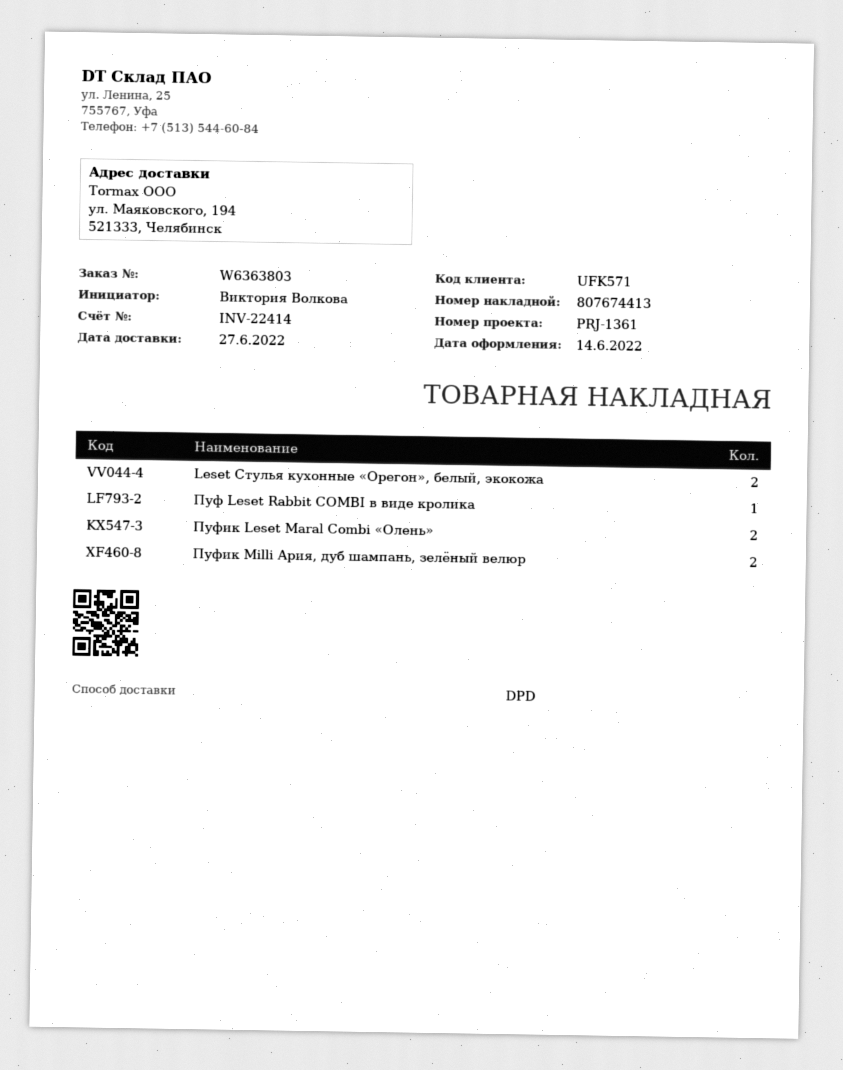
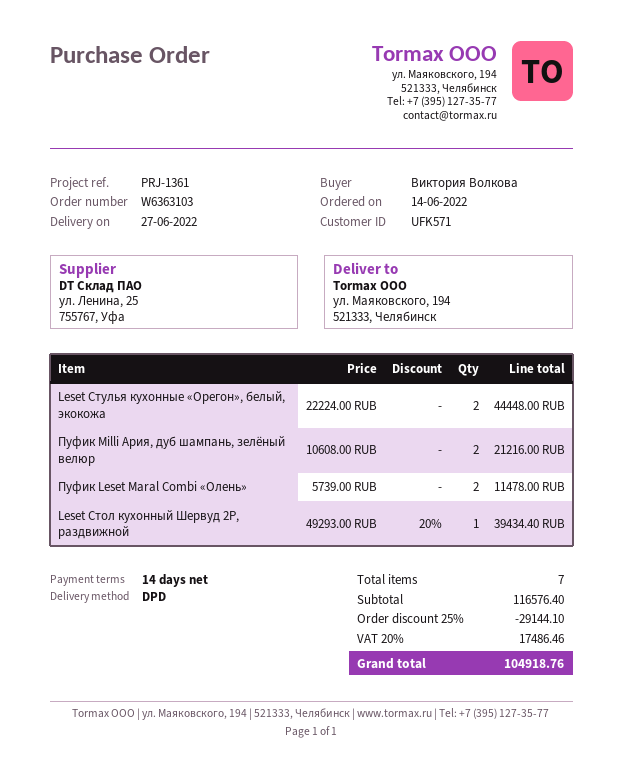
order number: W6363803 -> W6363103
Пуф Leset Rabbit COMBI в виде кролика: 1 -> none
Leset Стол кухонный Шервуд 2Р, раздвижной: none -> 1

